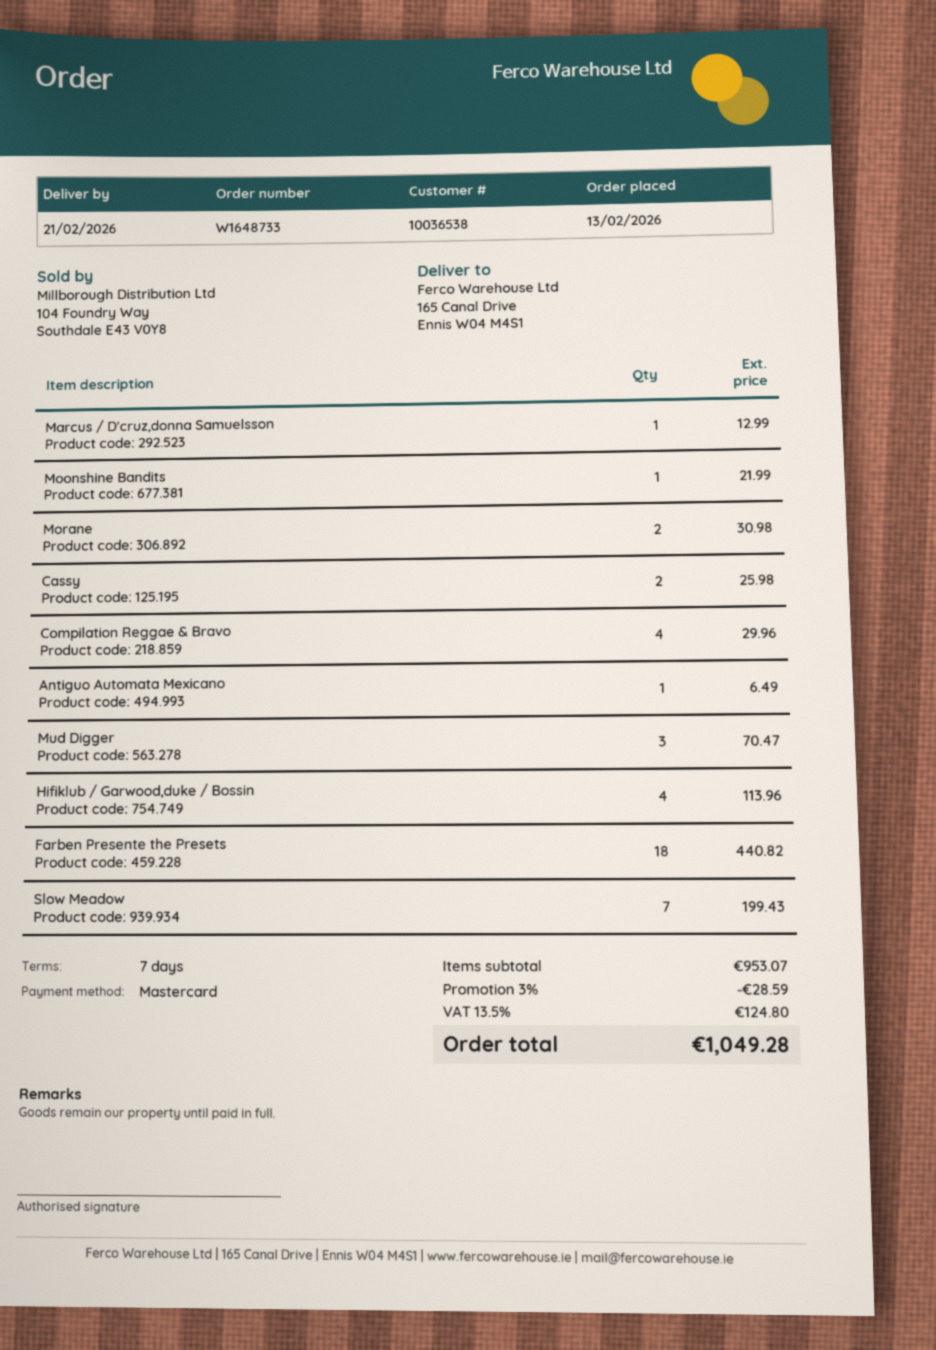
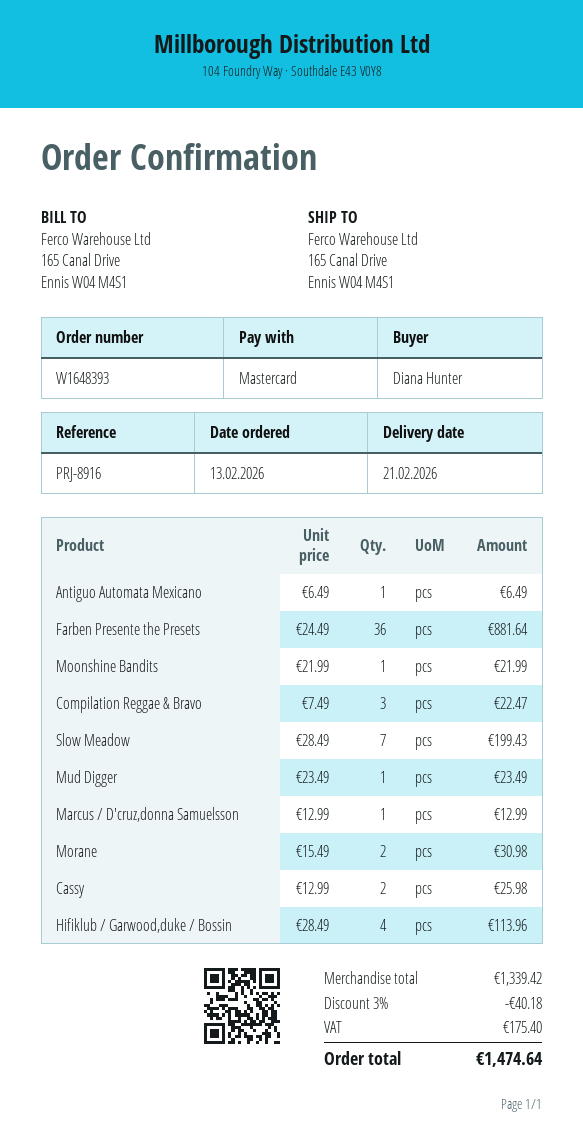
order number: W1648733 -> W1648393
Compilation Reggae & Bravo: 4 for 29.96 -> 3 for 22.47
Mud Digger: 3 for 70.47 -> 1 for 23.49
Farben Presente the Presets: 18 for 440.82 -> 36 for 881.64
subtotal: 953.07 -> 1339.42
discount: 3% = 28.59 -> 3% = 40.18
tax: 124.80 -> 175.40
total: 1049.28 -> 1474.64

